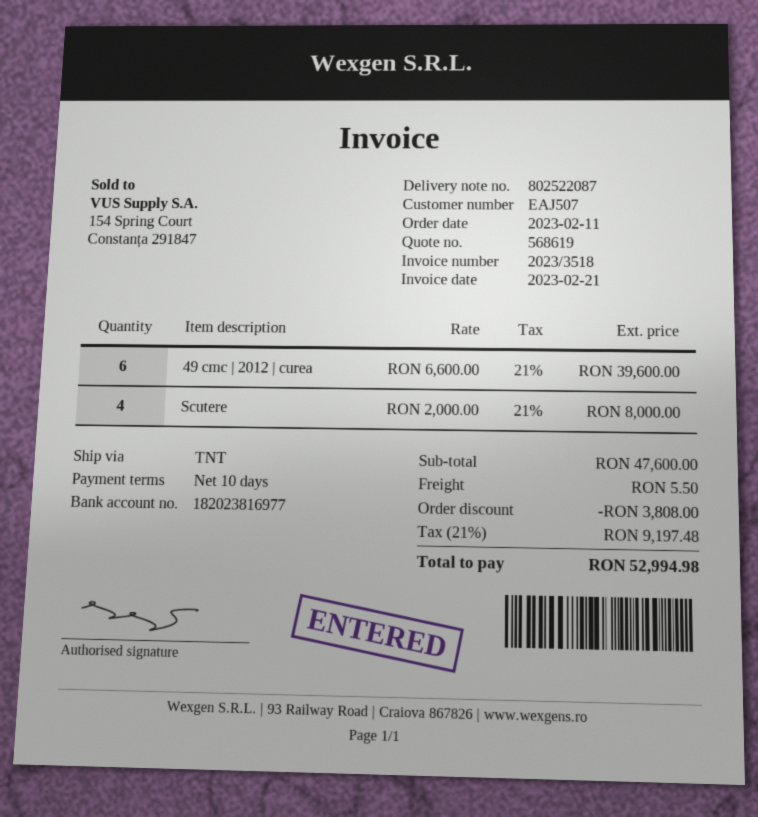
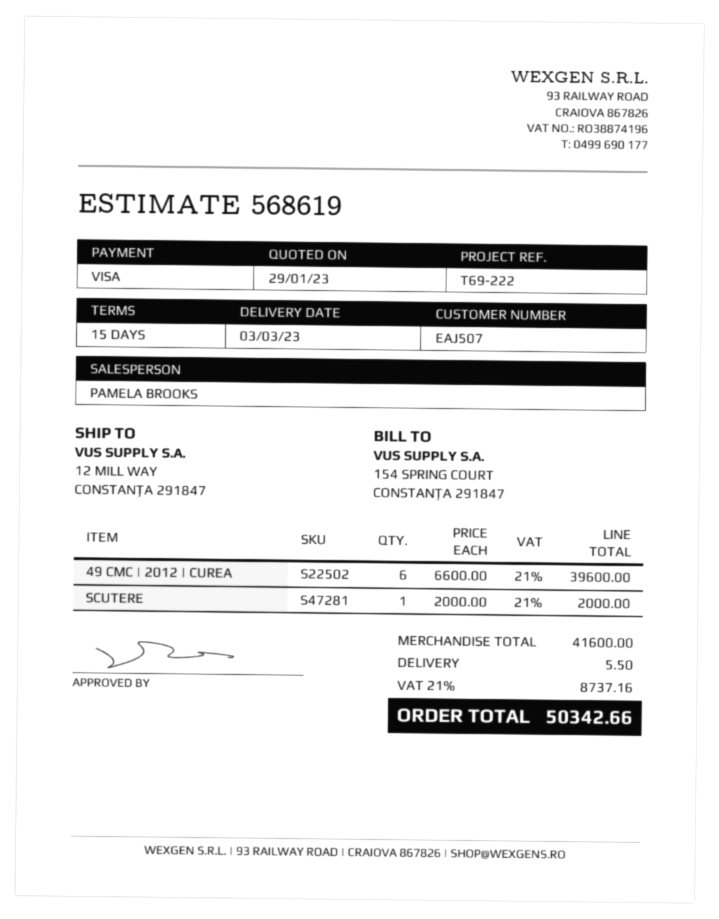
payment terms: 10 days -> 15 days
Scutere: 4 x 2000.00 = 8000.00 -> 1 x 2000.00 = 2000.00
subtotal: 47600.00 -> 41600.00
discount: 3808.00 -> none
tax: 21% = 9197.48 -> 21% = 8737.16
total: 52994.98 -> 50342.66

